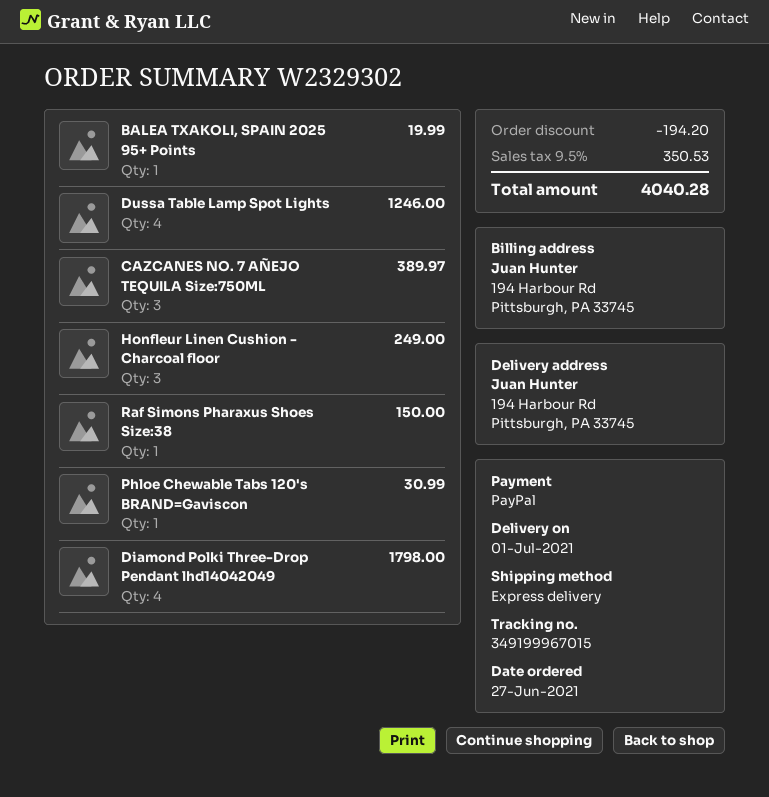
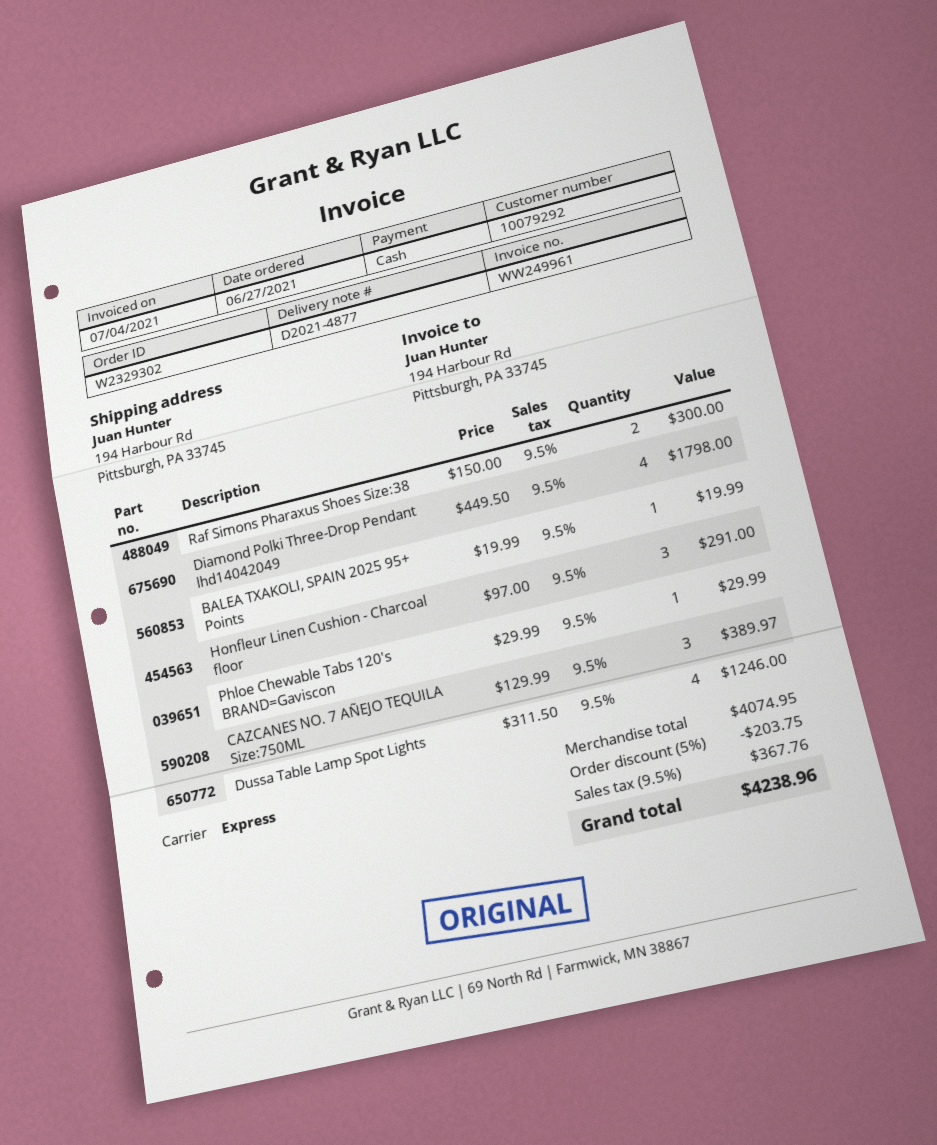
payment method: PayPal -> cash
Honfleur Linen Cushion - Charcoal floor: 3 for 249.00 -> 3 for 291.00
Raf Simons Pharaxus Shoes Size:38: 1 for 150.00 -> 2 for 300.00
Phloe Chewable Tabs 120's BRAND=Gaviscon: 1 for 30.99 -> 1 for 29.99
discount: 194.20 -> 203.75
tax: 9.5% = 350.53 -> 9.5% = 367.76
total: 4040.28 -> 4238.96

